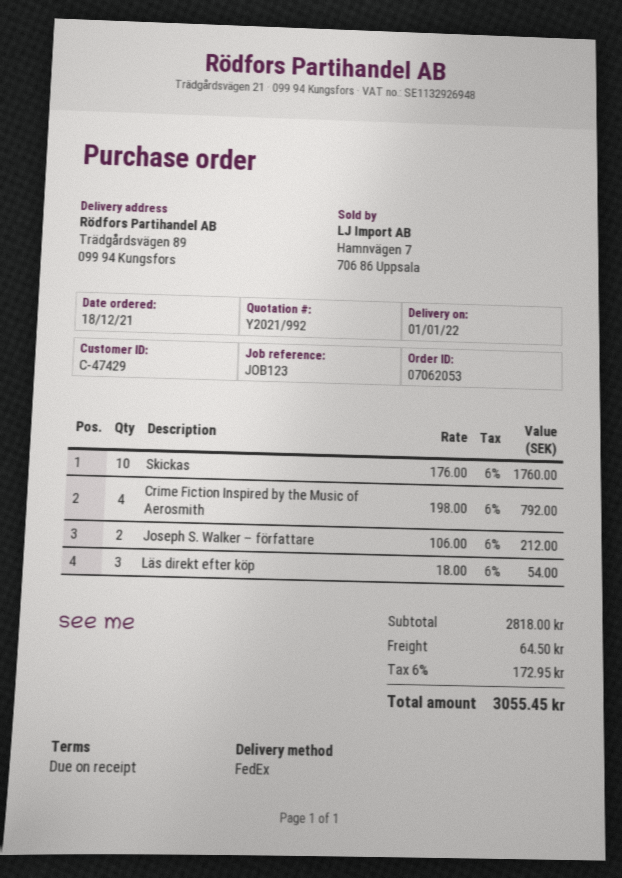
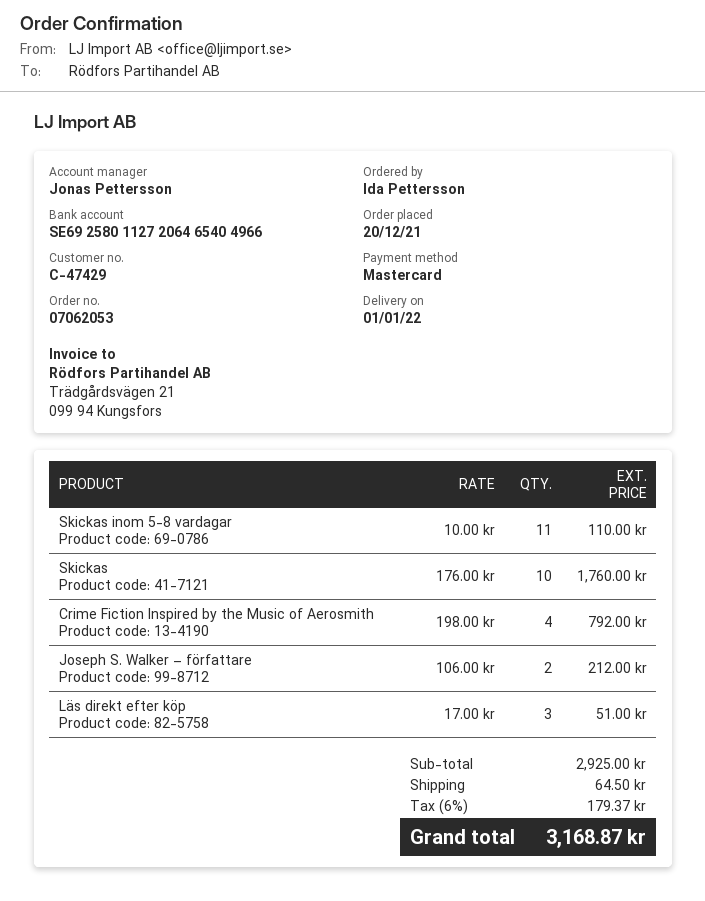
order date: 2021-12-18 -> 2021-12-20
Läs direkt efter köp: 3 x 18.00 = 54.00 -> 3 x 17.00 = 51.00
Skickas inom 5-8 vardagar: none -> 11 x 10.00 = 110.00
subtotal: 2818.00 -> 2925.00
tax: 6% = 172.95 -> 6% = 179.37
total: 3055.45 -> 3168.87

